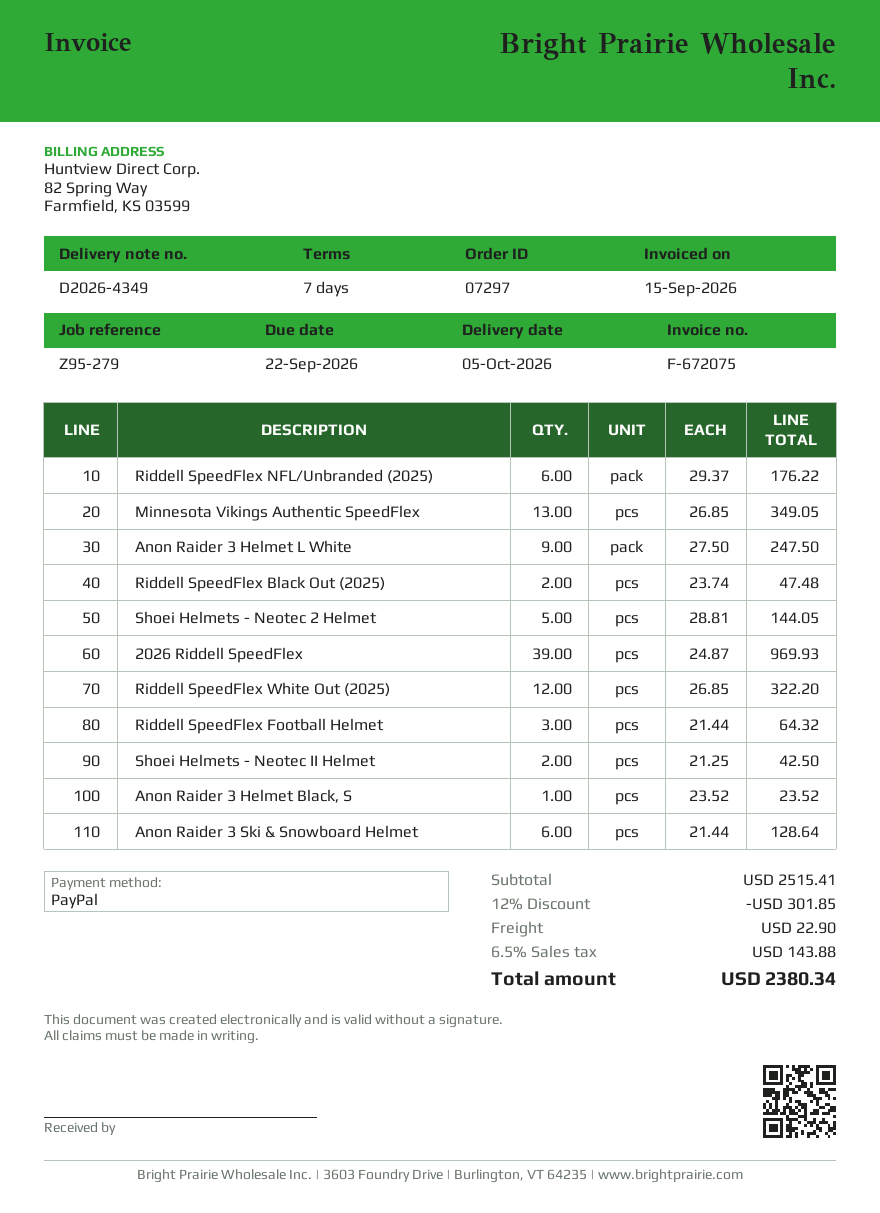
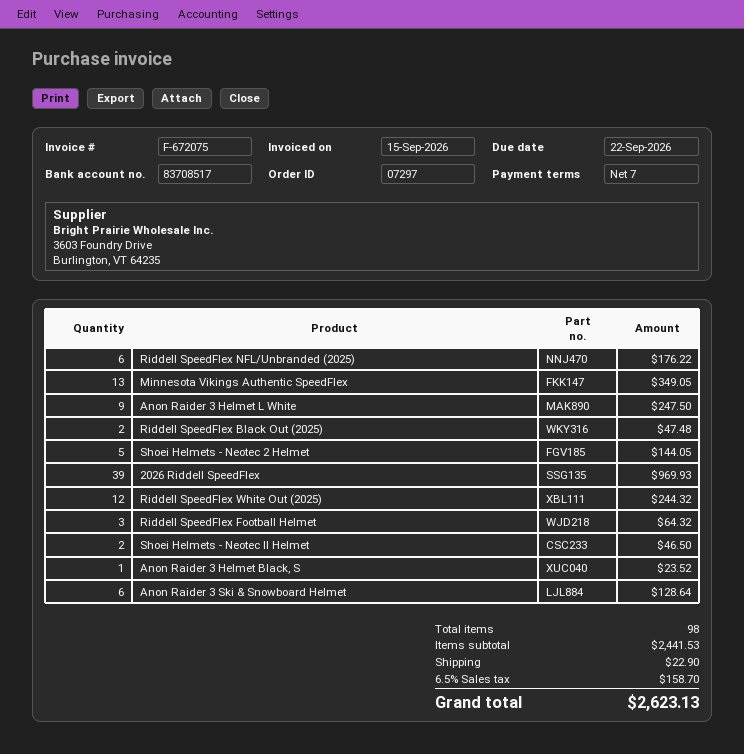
Riddell SpeedFlex White Out (2025): 12 for 322.20 -> 12 for 244.32
Shoei Helmets - Neotec II Helmet: 2 for 42.50 -> 2 for 46.50
subtotal: 2515.41 -> 2441.53
discount: 12% = 301.85 -> none
tax: 6.5% = 143.88 -> 6.5% = 158.70
total: 2380.34 -> 2623.13

